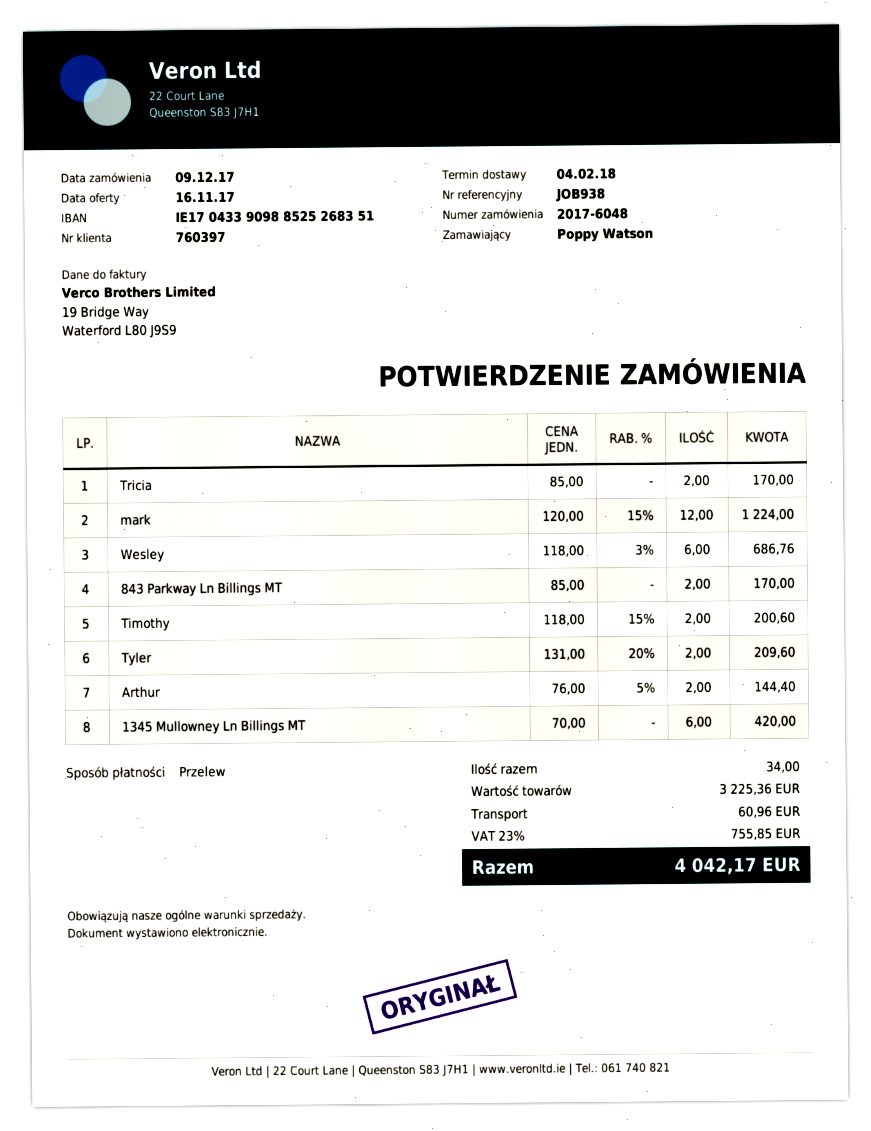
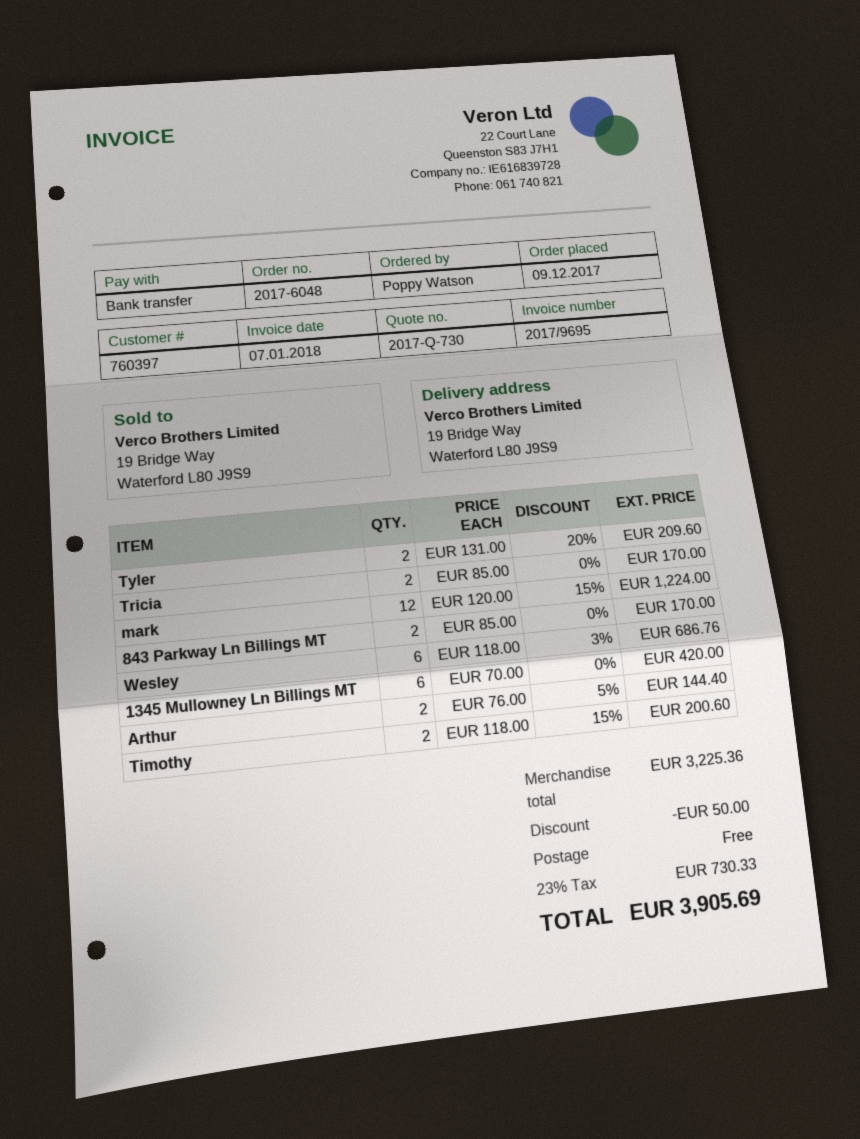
discount: none -> 50.00
shipping: 60.96 -> 0.00
tax: 23% = 755.85 -> 23% = 730.33
total: 4042.17 -> 3905.69

